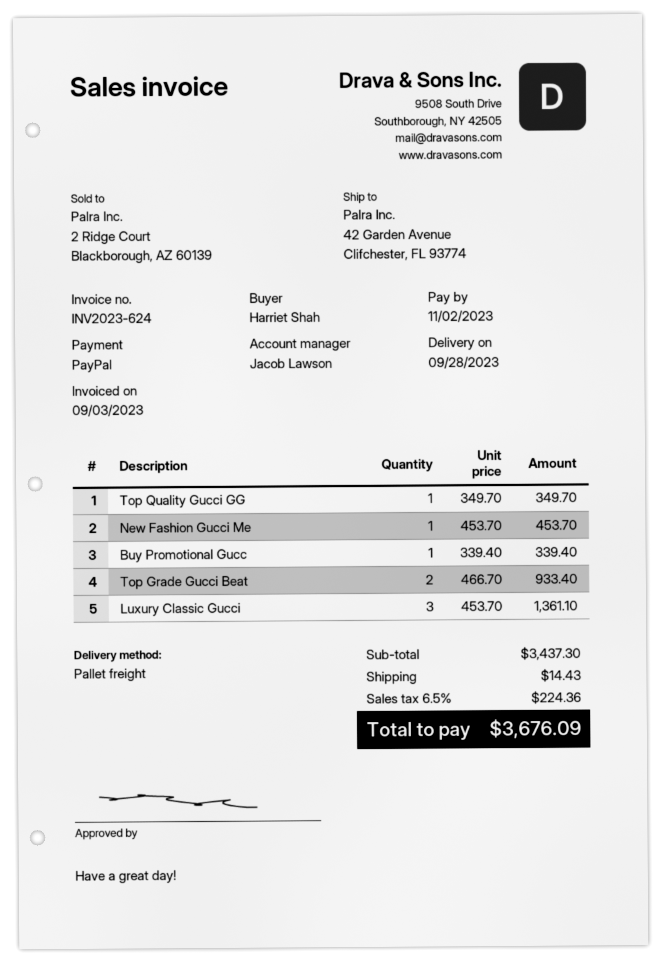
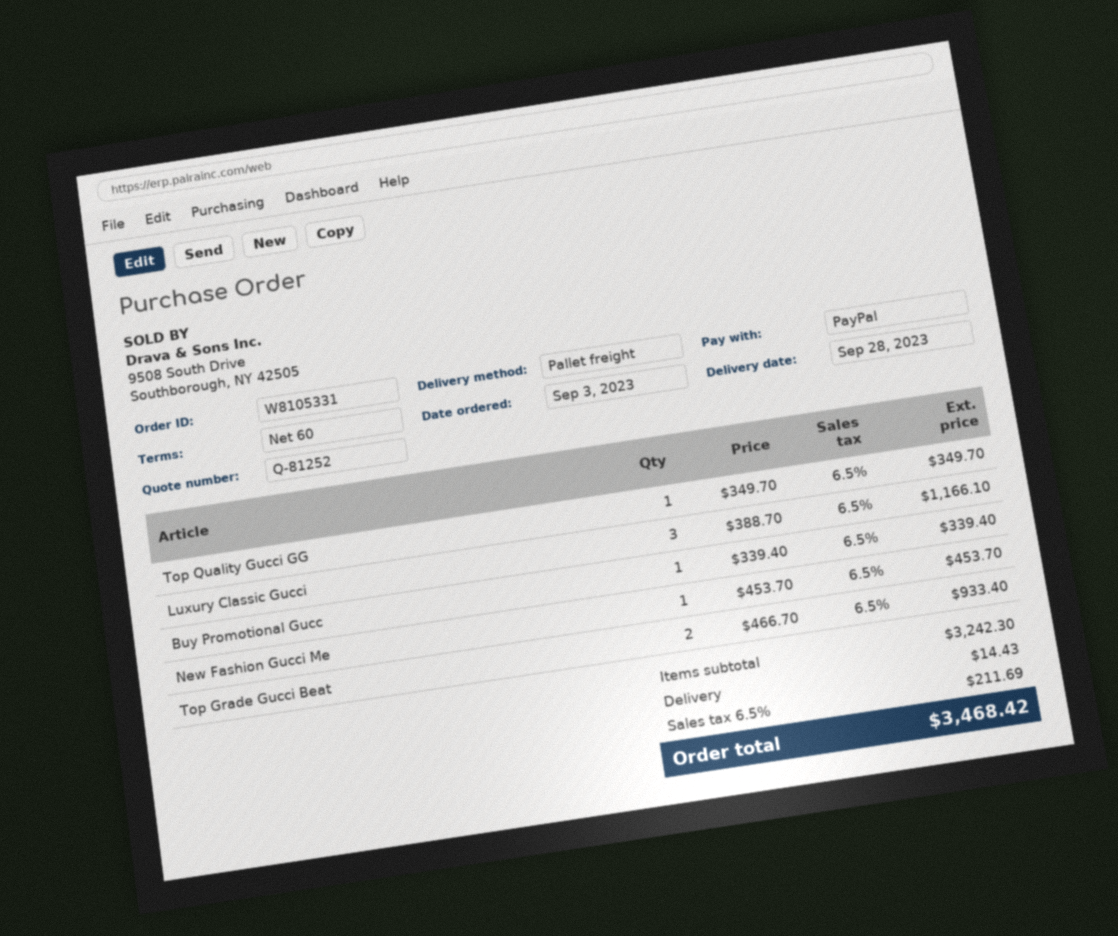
Luxury Classic Gucci: 3 x 453.70 = 1361.10 -> 3 x 388.70 = 1166.10
subtotal: 3437.30 -> 3242.30
tax: 6.5% = 224.36 -> 6.5% = 211.69
total: 3676.09 -> 3468.42

